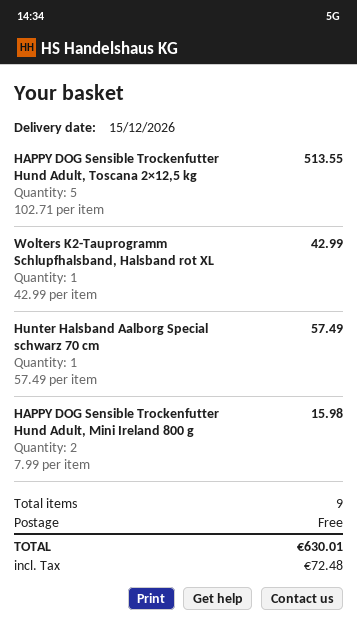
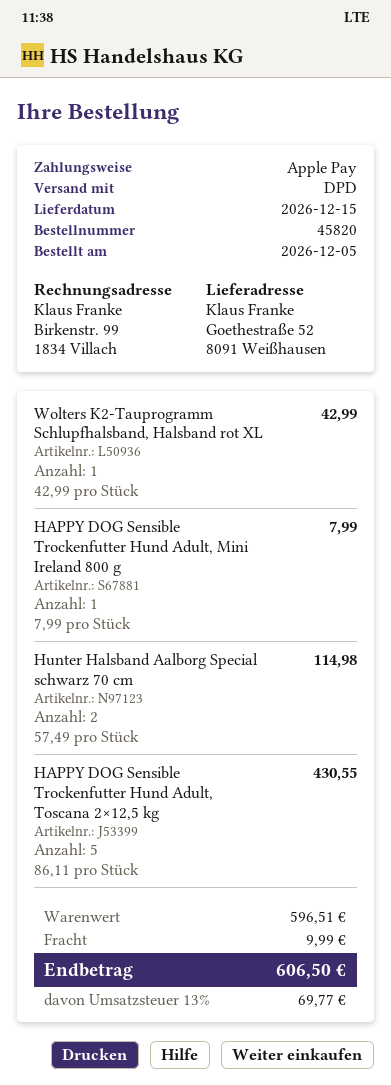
HAPPY DOG Sensible Trockenfutter Hund Adult, Toscana 2×12,5 kg: 5 x 102.71 = 513.55 -> 5 x 86.11 = 430.55
Hunter Halsband Aalborg Special schwarz 70 cm: 1 x 57.49 = 57.49 -> 2 x 57.49 = 114.98
HAPPY DOG Sensible Trockenfutter Hund Adult, Mini Ireland 800 g: 2 x 7.99 = 15.98 -> 1 x 7.99 = 7.99
shipping: 0.00 -> 9.99
tax: 72.48 -> 69.77
total: 630.01 -> 606.50

